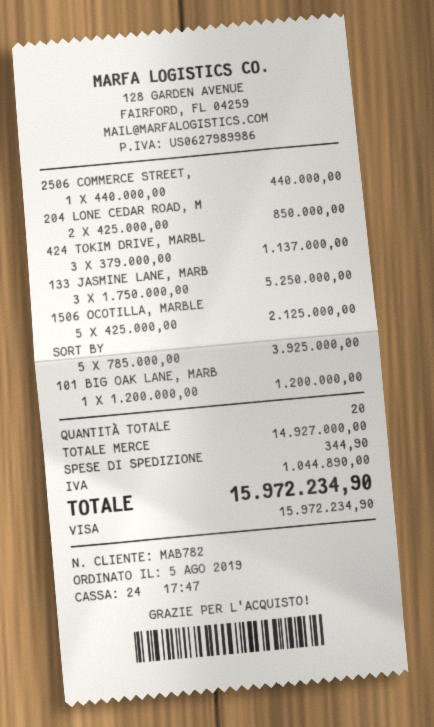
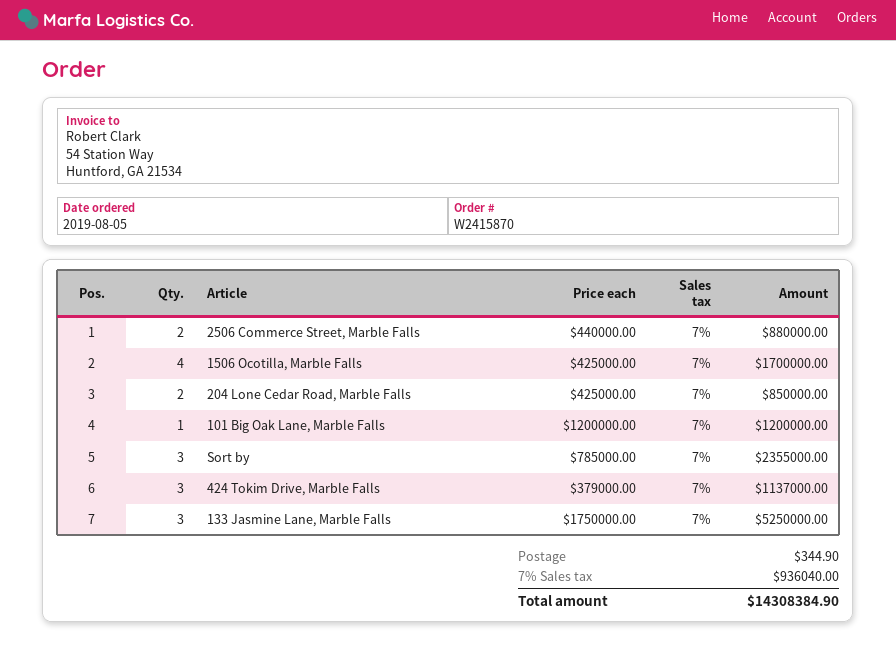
2506 COMMERCE STREET,: 1 x 440000.00 = 440000.00 -> 2 x 440000.00 = 880000.00
1506 OCOTILLA, MARBLE: 5 x 425000.00 = 2125000.00 -> 4 x 425000.00 = 1700000.00
SORT BY: 5 x 785000.00 = 3925000.00 -> 3 x 785000.00 = 2355000.00
tax: 1044890.00 -> 936040.00
total: 15972234.90 -> 14308384.90

